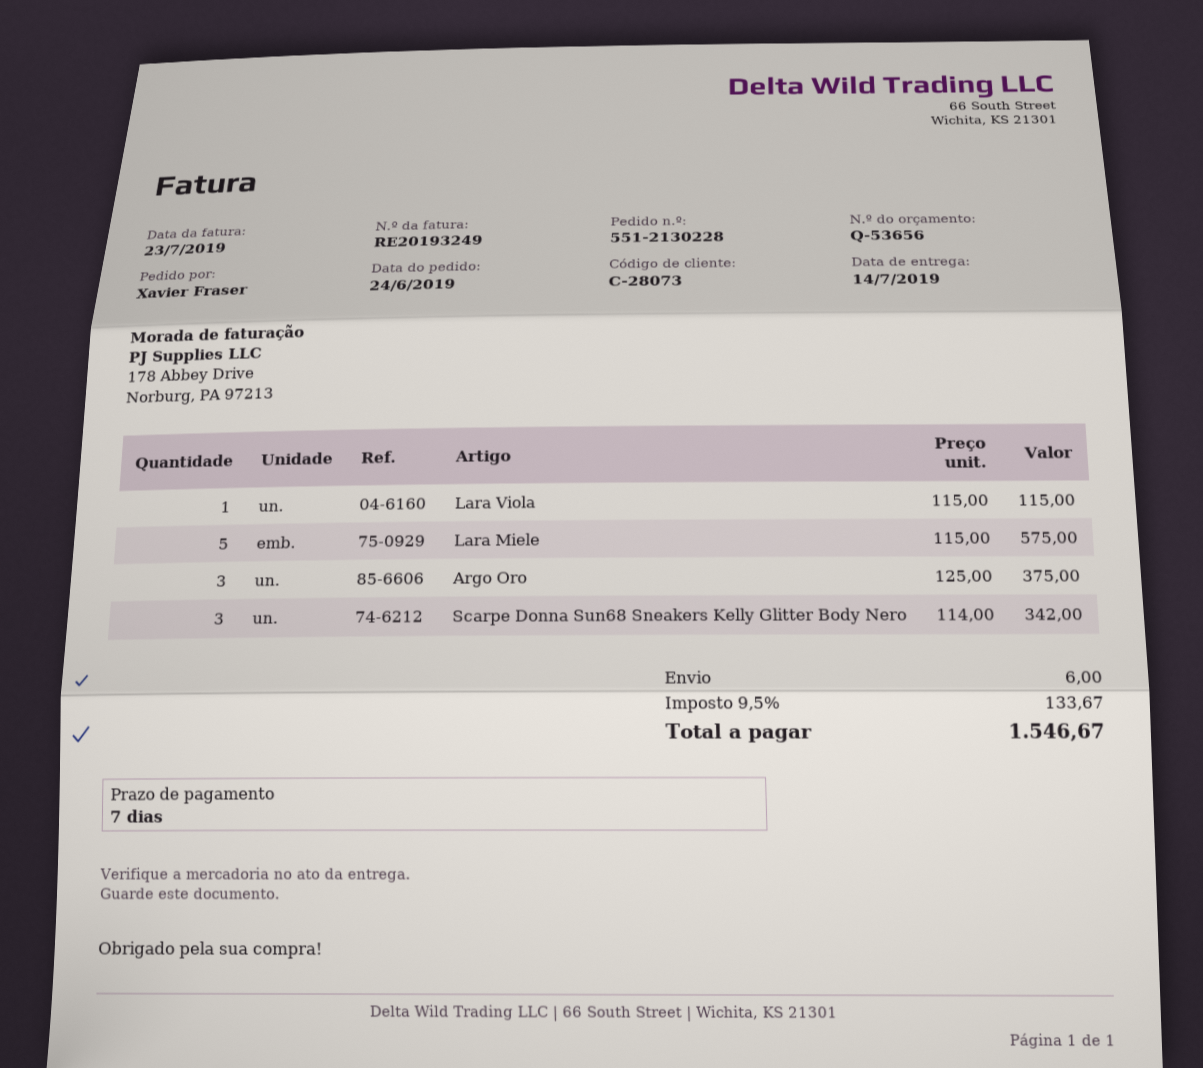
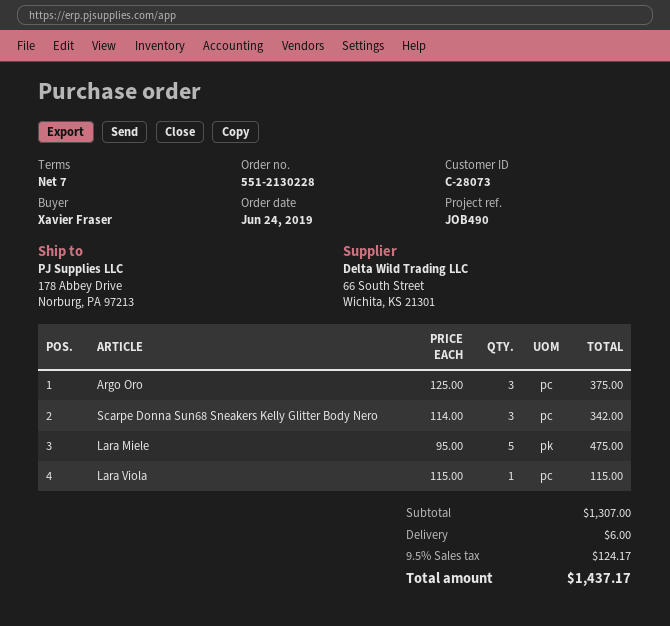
Lara Miele: 5 x 115.00 = 575.00 -> 5 x 95.00 = 475.00
tax: 9.5% = 133.67 -> 9.5% = 124.17
total: 1546.67 -> 1437.17

